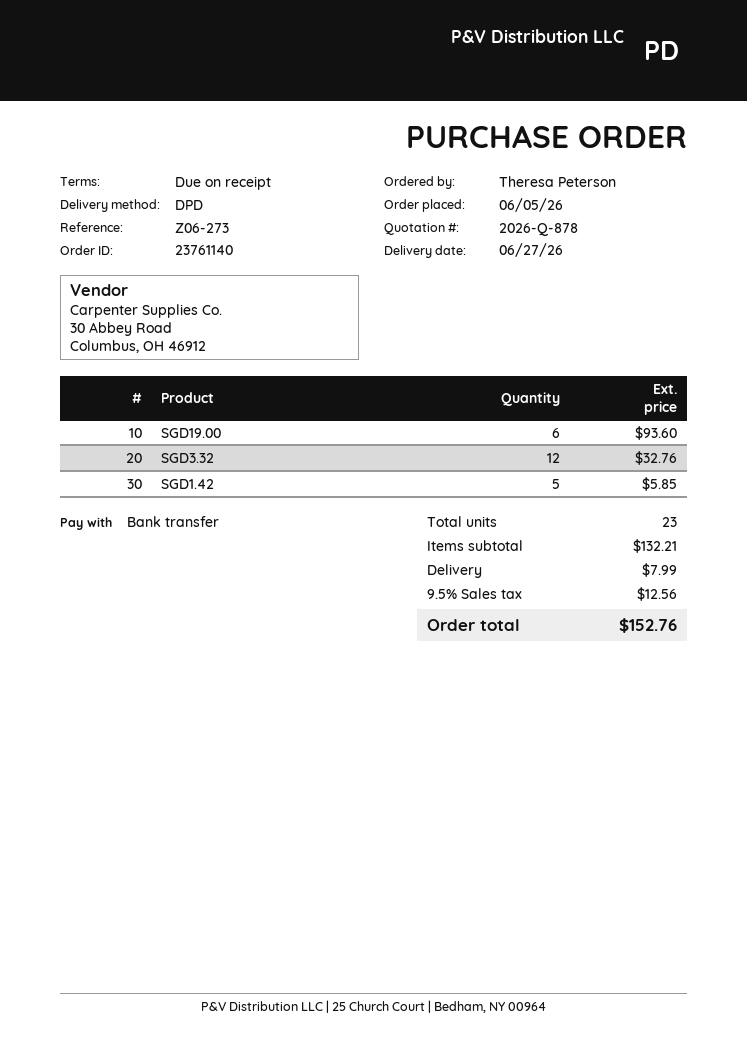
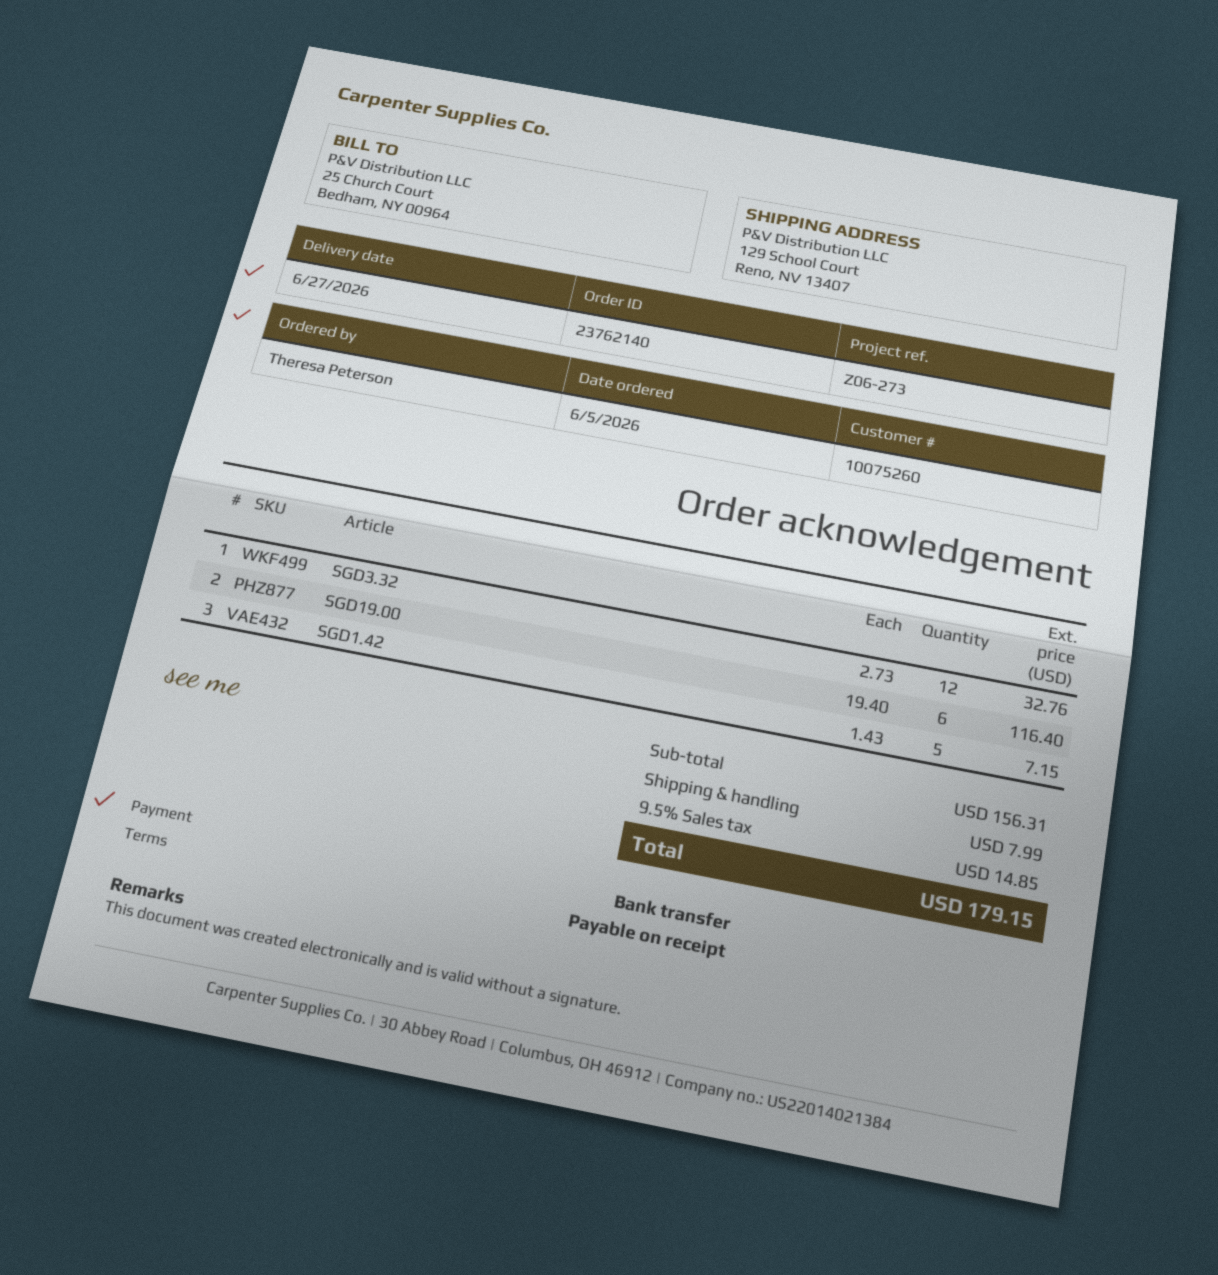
order number: 23761140 -> 23762140
SGD19.00: 6 for 93.60 -> 6 for 116.40
SGD1.42: 5 for 5.85 -> 5 for 7.15
subtotal: 132.21 -> 156.31
tax: 9.5% = 12.56 -> 9.5% = 14.85
total: 152.76 -> 179.15

